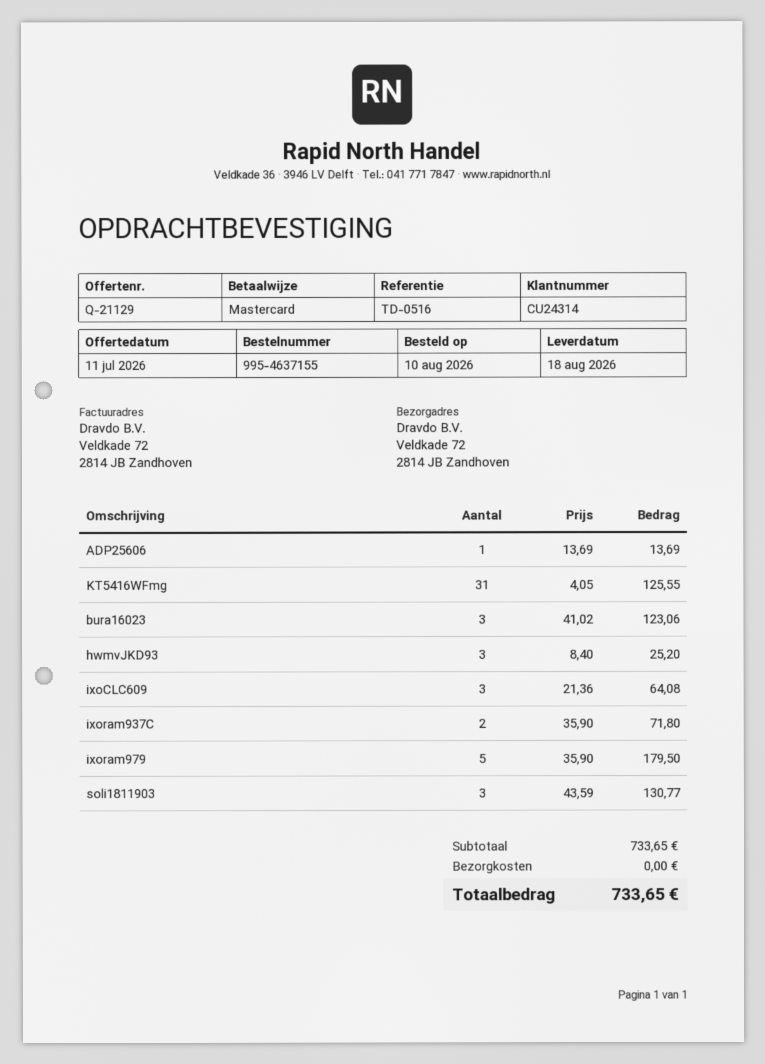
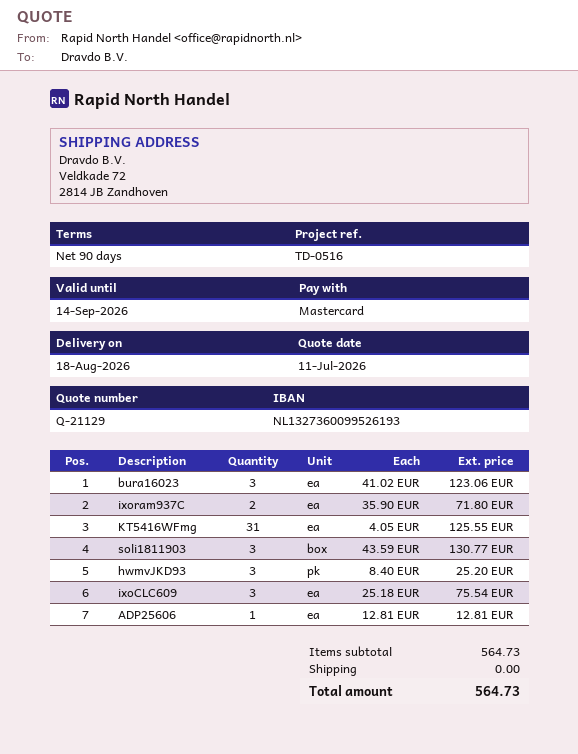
ADP25606: 1 x 13.69 = 13.69 -> 1 x 12.81 = 12.81
ixoCLC609: 3 x 21.36 = 64.08 -> 3 x 25.18 = 75.54
ixoram979: 5 x 35.90 = 179.50 -> none
subtotal: 733.65 -> 564.73
total: 733.65 -> 564.73

